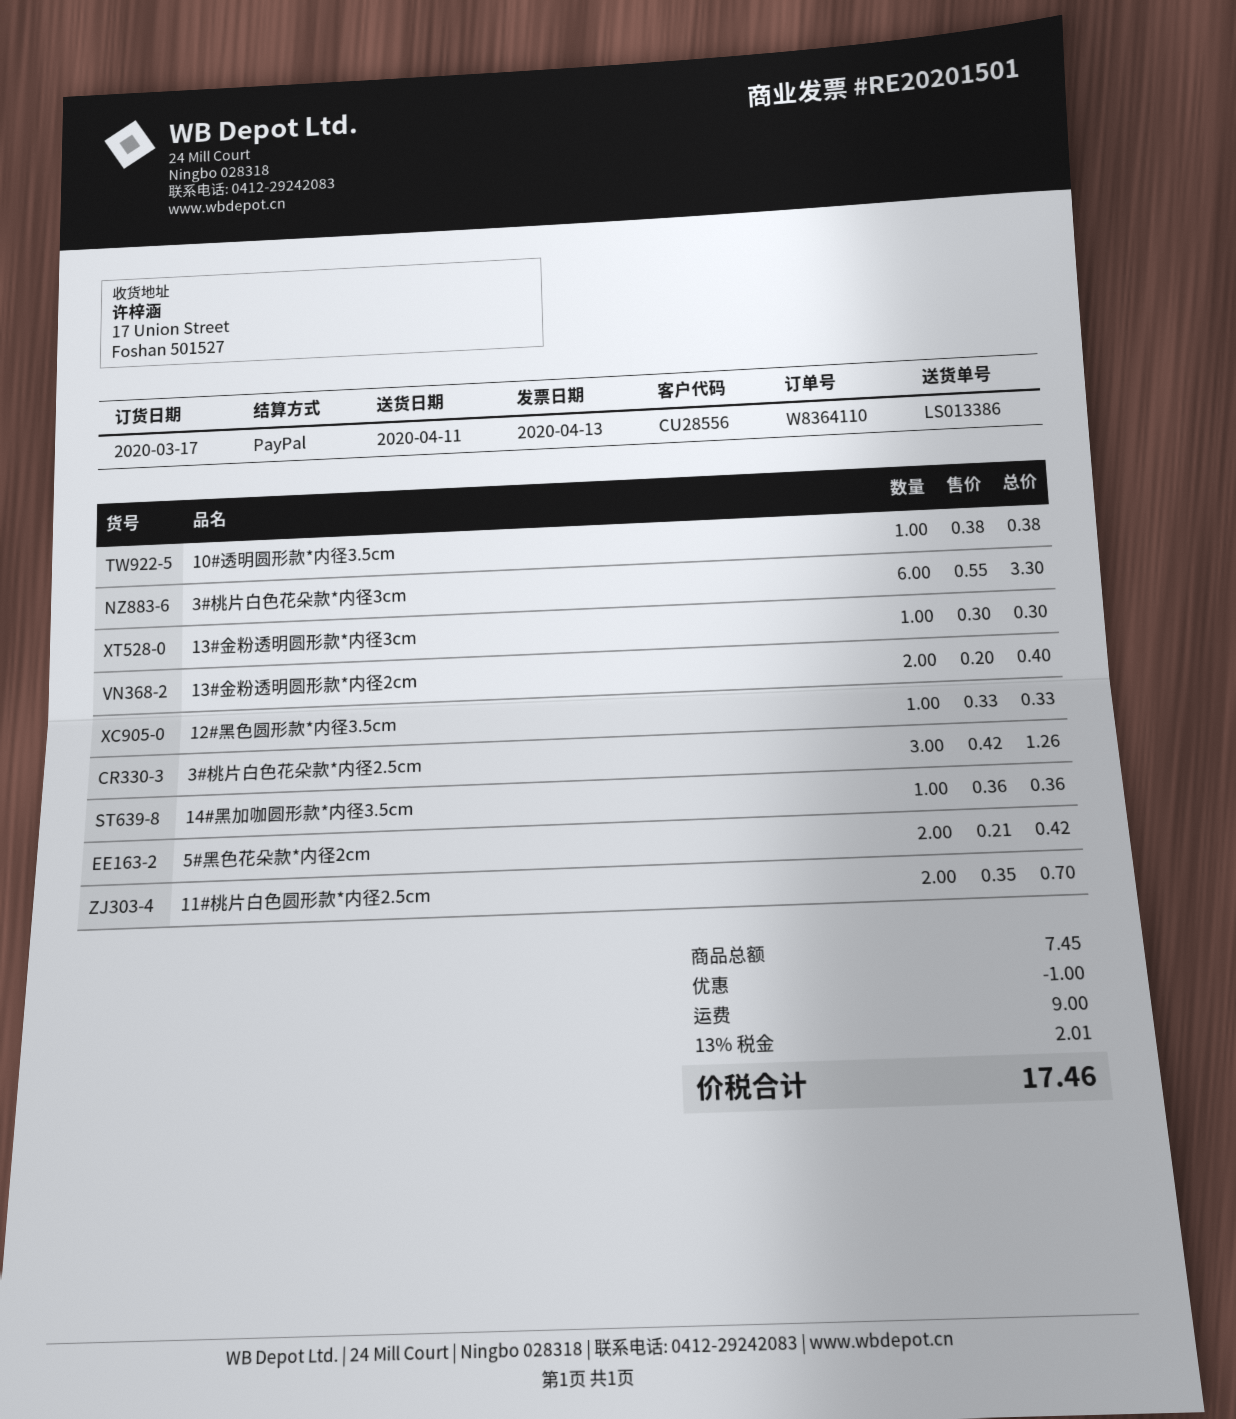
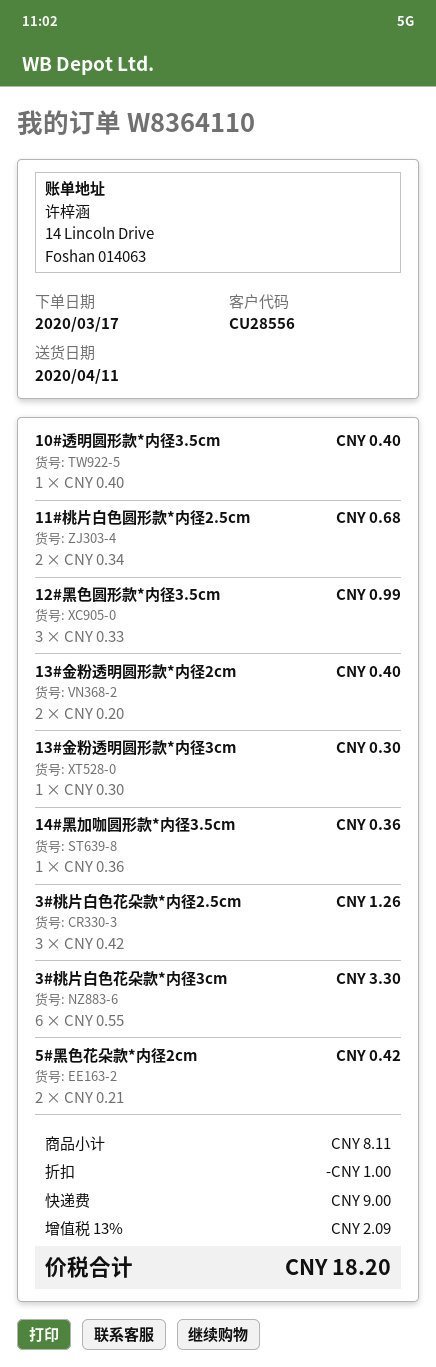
10#透明圆形款*内径3.5cm: 1 x 0.38 = 0.38 -> 1 x 0.40 = 0.40
12#黑色圆形款*内径3.5cm: 1 x 0.33 = 0.33 -> 3 x 0.33 = 0.99
11#桃片白色圆形款*内径2.5cm: 2 x 0.35 = 0.70 -> 2 x 0.34 = 0.68
subtotal: 7.45 -> 8.11
tax: 13% = 2.01 -> 13% = 2.09
total: 17.46 -> 18.20

